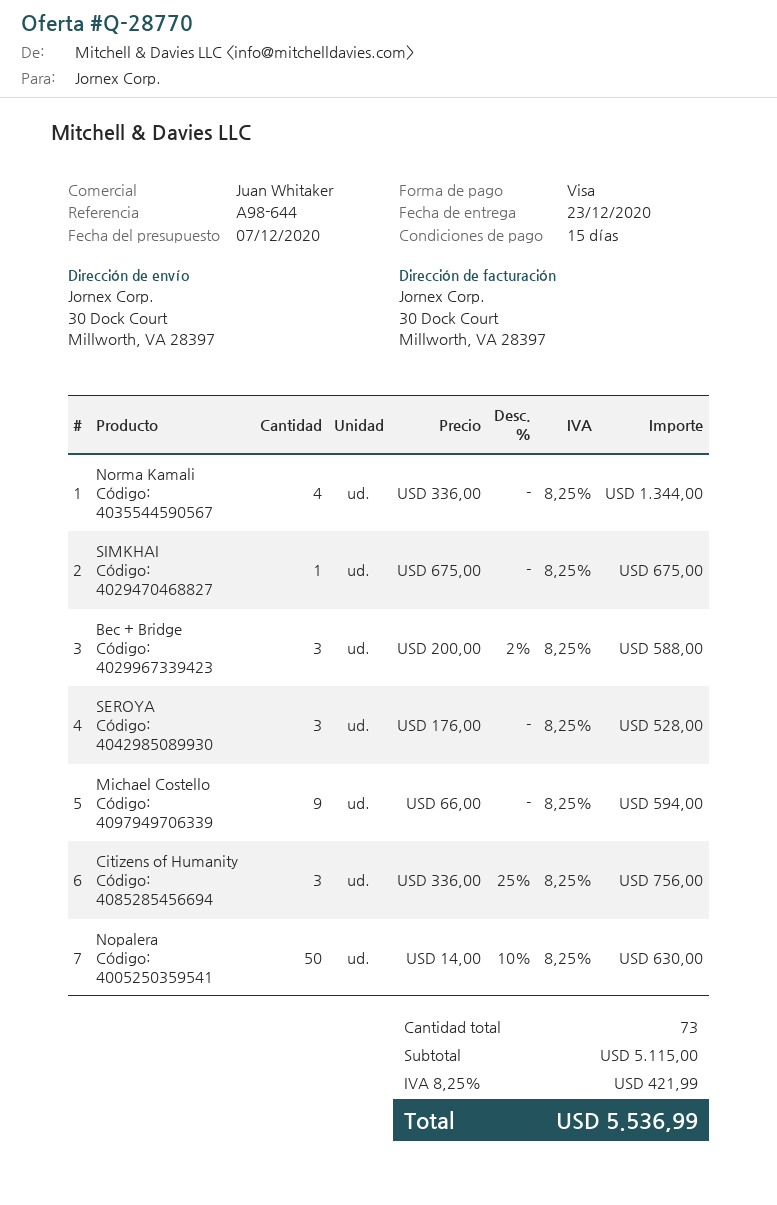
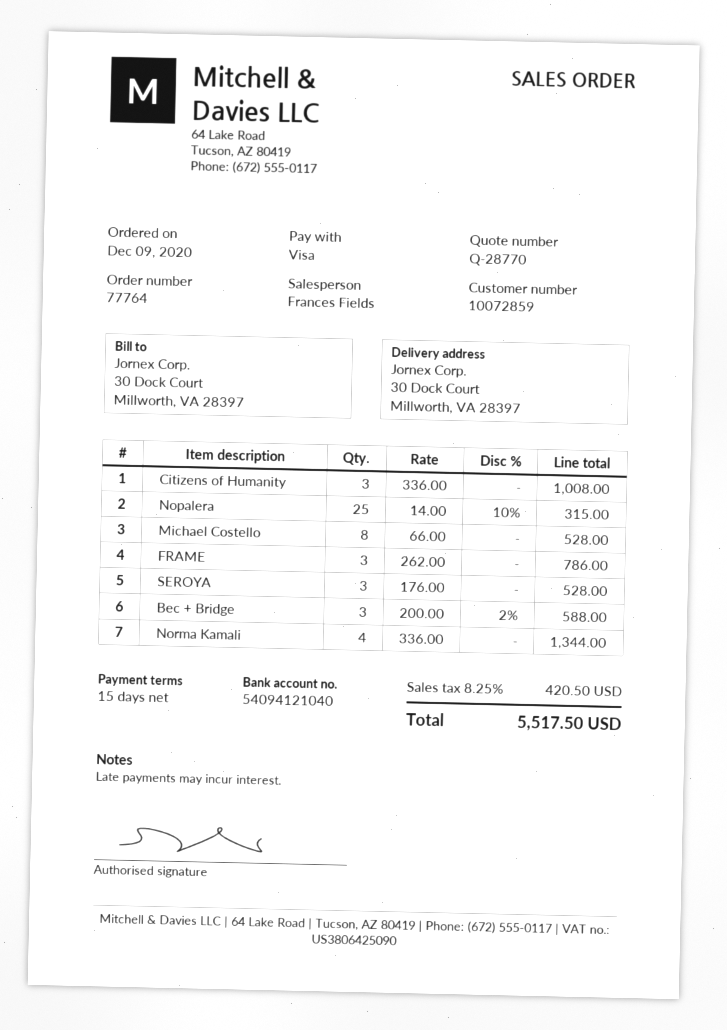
sales rep: Juan Whitaker -> Frances Fields
SIMKHAI: 1 x 675.00 = 675.00 -> none
Michael Costello: 9 x 66.00 = 594.00 -> 8 x 66.00 = 528.00
Citizens of Humanity: 3 x 336.00 - 25% = 756.00 -> 3 x 336.00 = 1008.00
Nopalera: 50 x 14.00 - 10% = 630.00 -> 25 x 14.00 - 10% = 315.00
FRAME: none -> 3 x 262.00 = 786.00
tax: 8.25% = 421.99 -> 8.25% = 420.50
total: 5536.99 -> 5517.50

